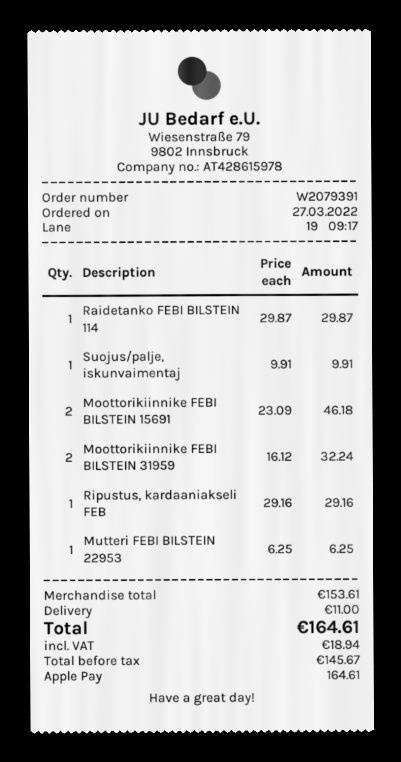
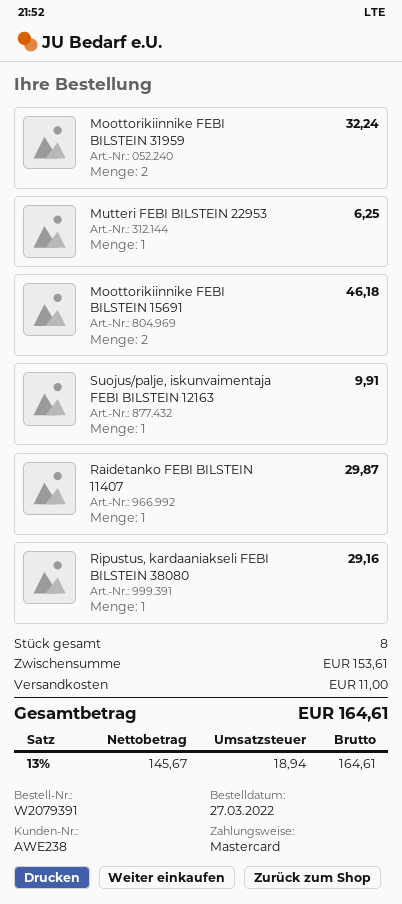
payment method: Apple Pay -> Mastercard

